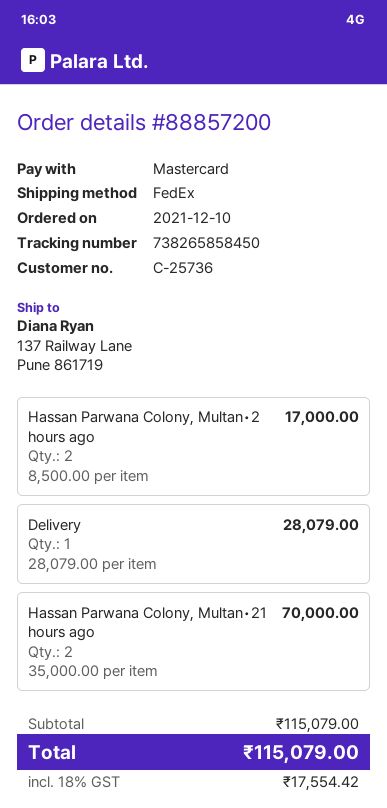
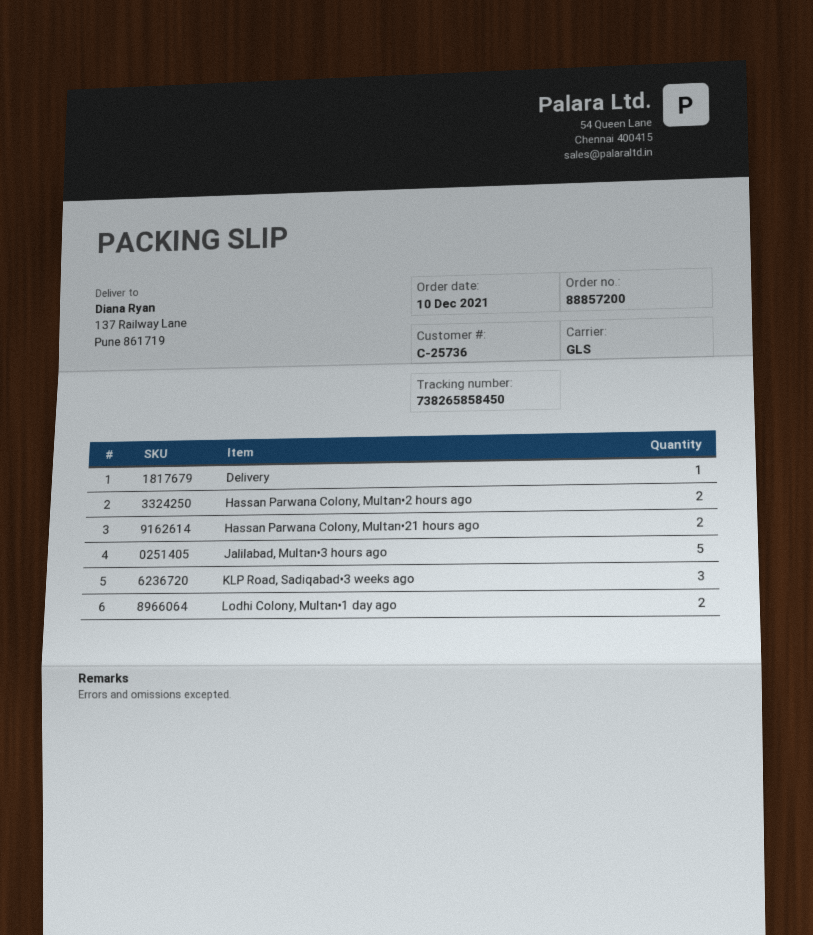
shipping method: FedEx -> GLS
Jalilabad, Multan•3 hours ago: none -> 5
KLP Road, Sadiqabad•3 weeks ago: none -> 3
Lodhi Colony, Multan•1 day ago: none -> 2

